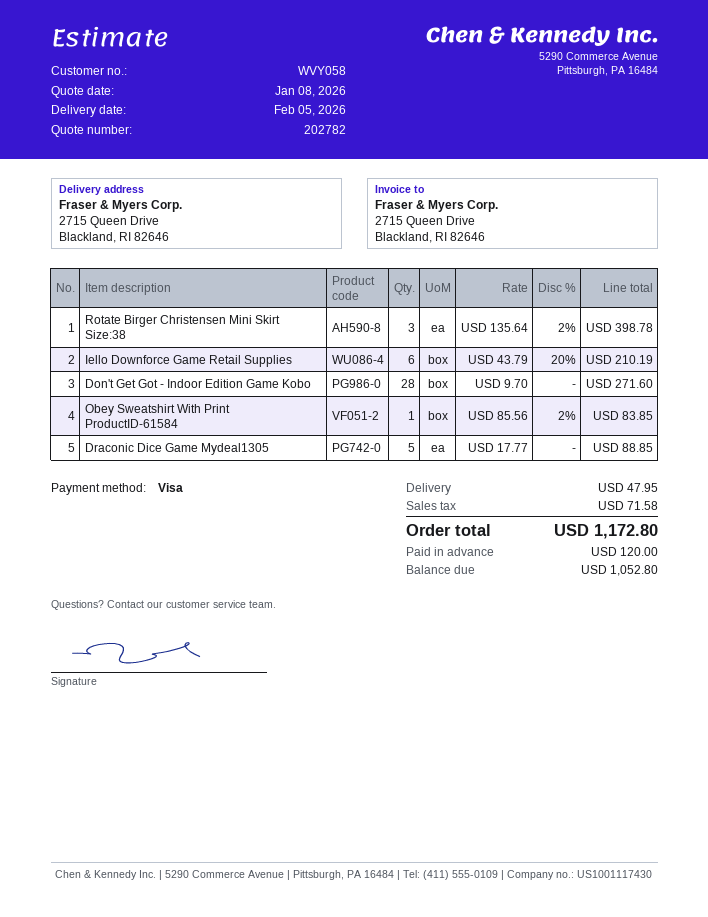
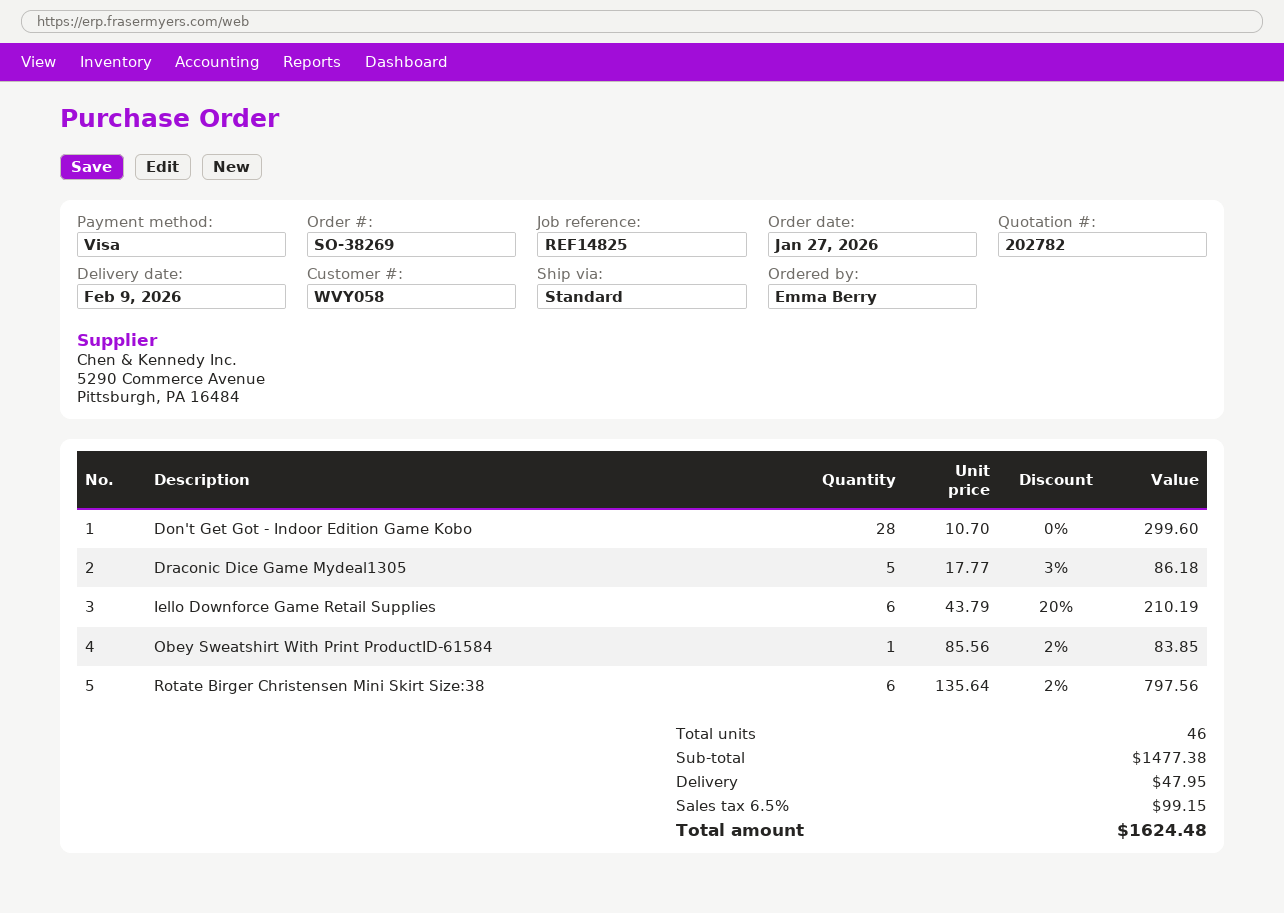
delivery date: 2026-02-05 -> 2026-02-09
Rotate Birger Christensen Mini Skirt Size:38: 3 x 135.64 - 2% = 398.78 -> 6 x 135.64 - 2% = 797.56
Don't Get Got - Indoor Edition Game Kobo: 28 x 9.70 = 271.60 -> 28 x 10.70 = 299.60
Draconic Dice Game Mydeal1305: 5 x 17.77 = 88.85 -> 5 x 17.77 - 3% = 86.18
tax: 71.58 -> 99.15
total: 1172.80 -> 1624.48

